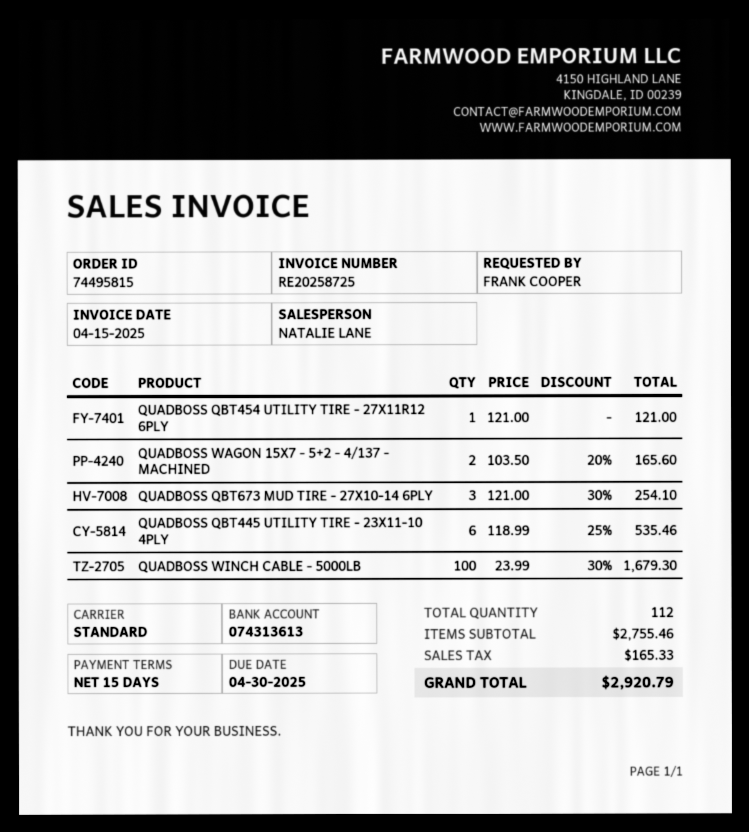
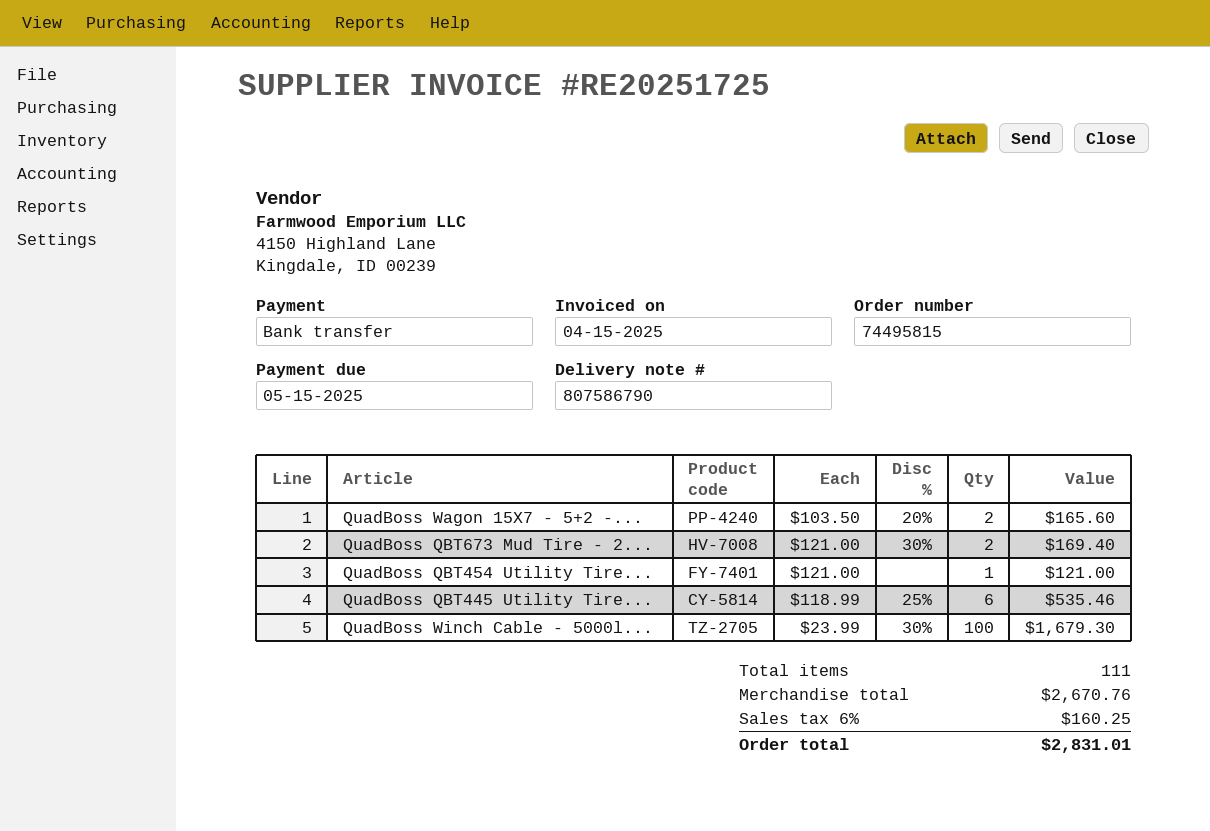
invoice number: RE20258725 -> RE20251725
due date: 2025-04-30 -> 2025-05-15
QUADBOSS QBT673 MUD TIRE - 27X10-14 6PLY: 3 x 121.00 - 30% = 254.10 -> 2 x 121.00 - 30% = 169.40
total quantity: 112 -> 111
subtotal: 2755.46 -> 2670.76
tax: 165.33 -> 160.25
total: 2920.79 -> 2831.01

